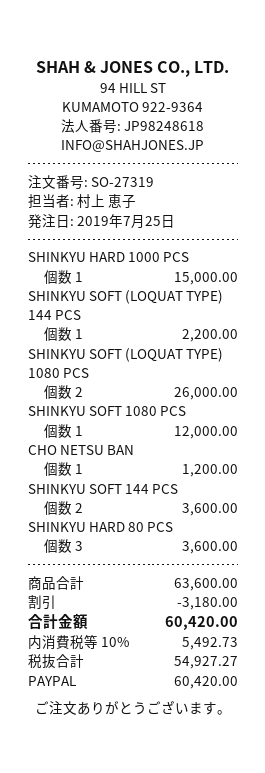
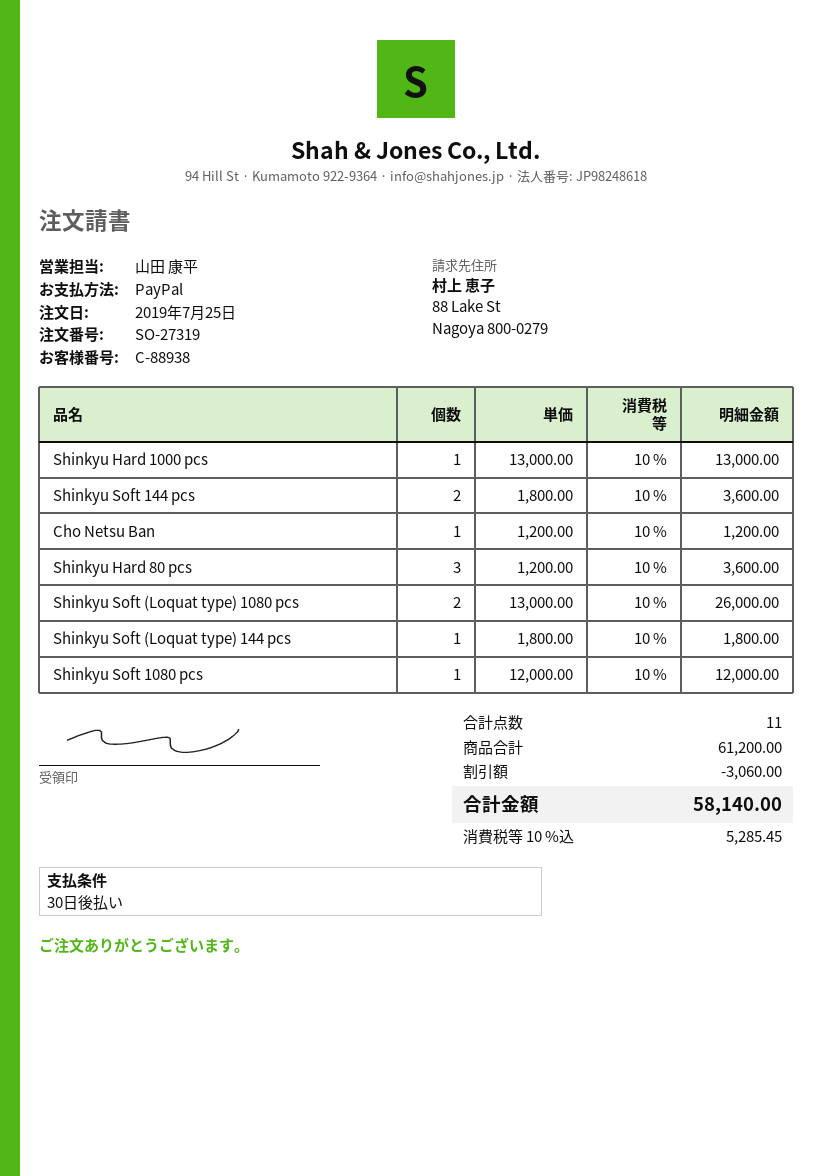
sales rep: 村上 恵子 -> 山田 康平
SHINKYU HARD 1000 PCS: 1 for 15000.00 -> 1 for 13000.00
SHINKYU SOFT (LOQUAT TYPE) 144 PCS: 1 for 2200.00 -> 1 for 1800.00
subtotal: 63600.00 -> 61200.00
discount: 3180.00 -> 3060.00
tax: 10% = 5492.73 -> 10% = 5285.45
total: 60420.00 -> 58140.00

